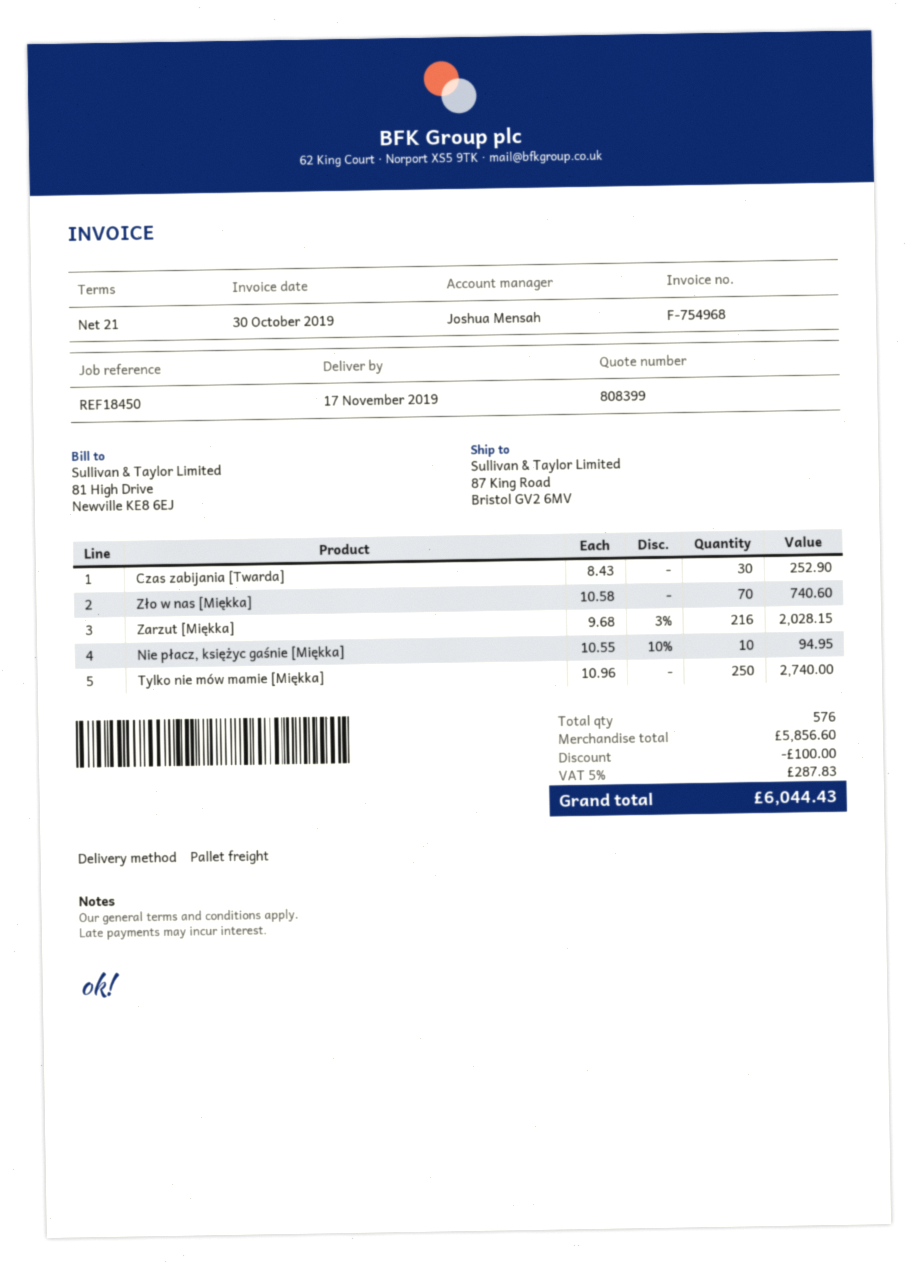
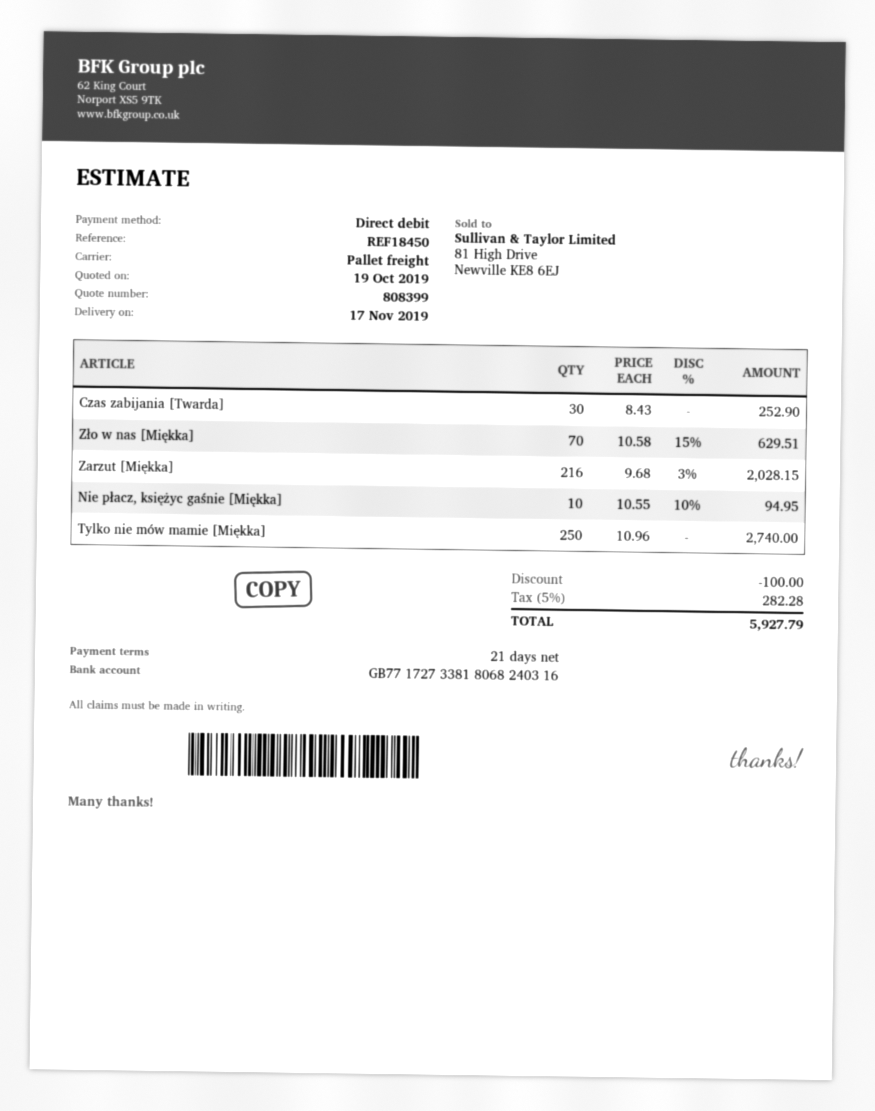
Zło w nas [Miękka]: 70 x 10.58 = 740.60 -> 70 x 10.58 - 15% = 629.51
tax: 5% = 287.83 -> 5% = 282.28
total: 6044.43 -> 5927.79

